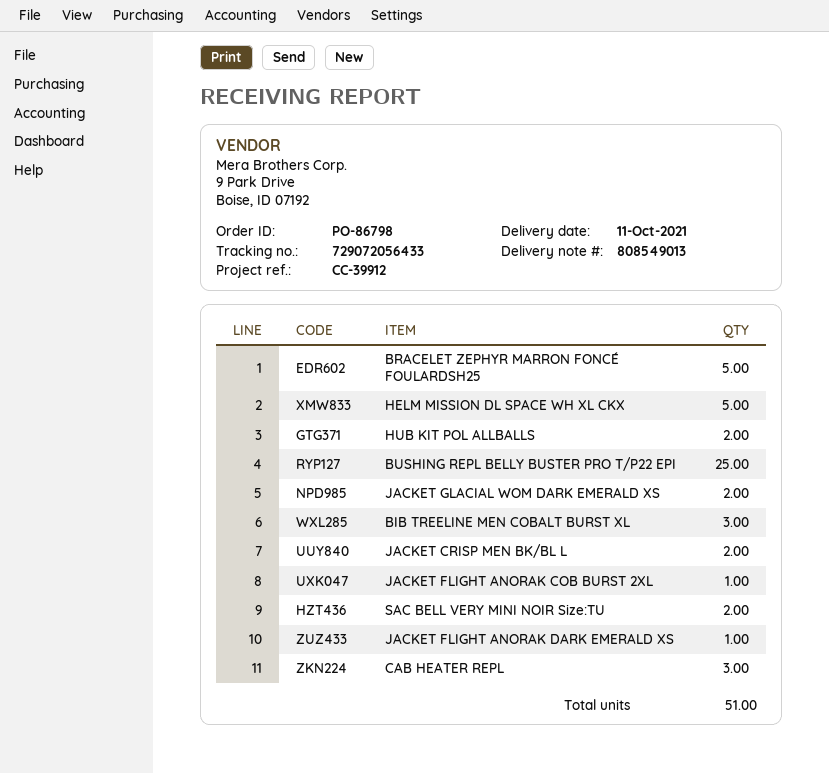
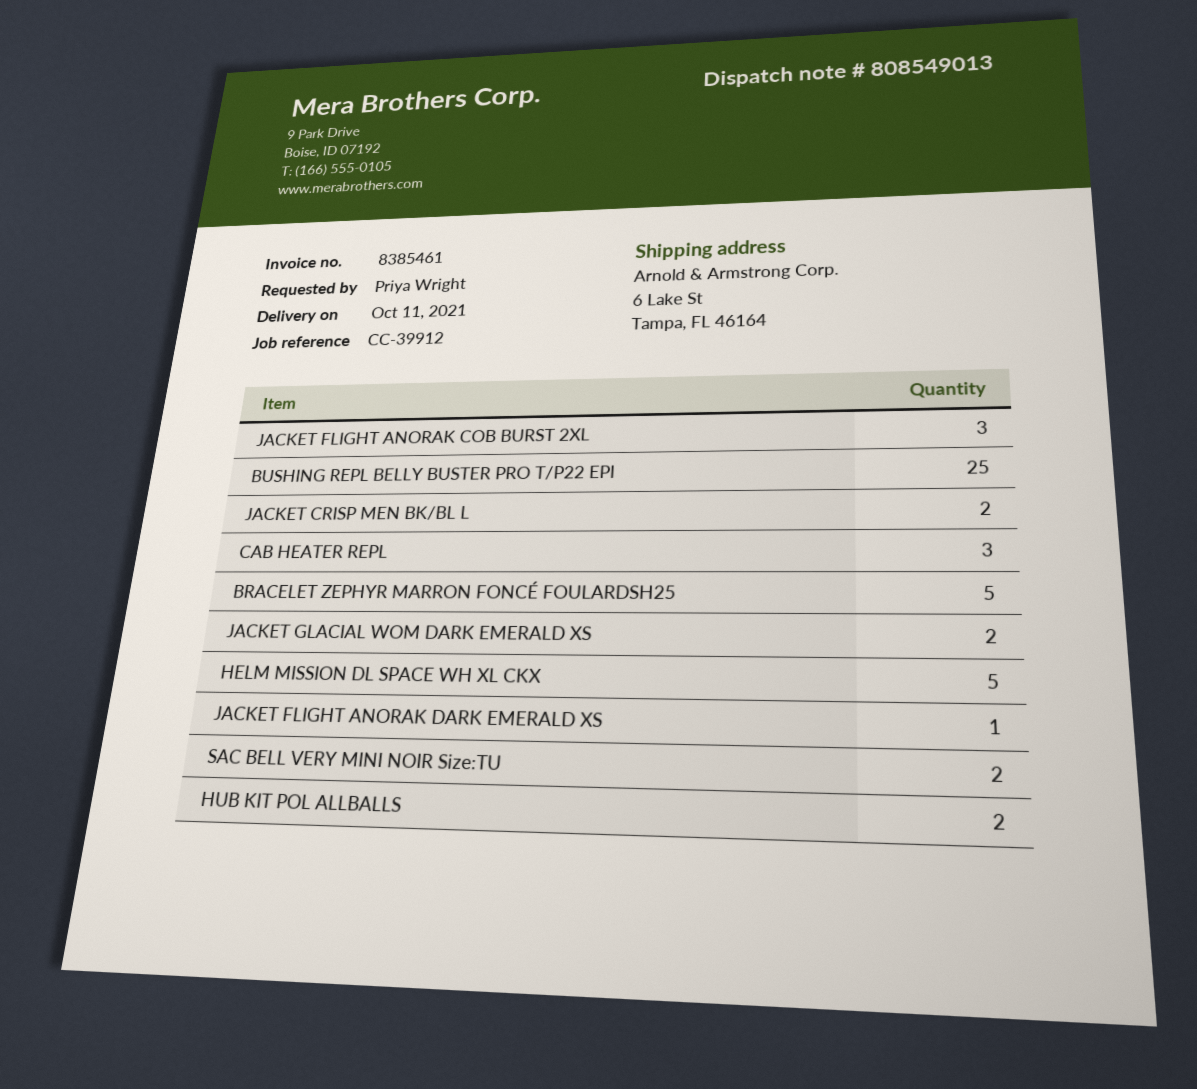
BIB TREELINE MEN COBALT BURST XL: 3 -> none
JACKET FLIGHT ANORAK COB BURST 2XL: 1 -> 3

